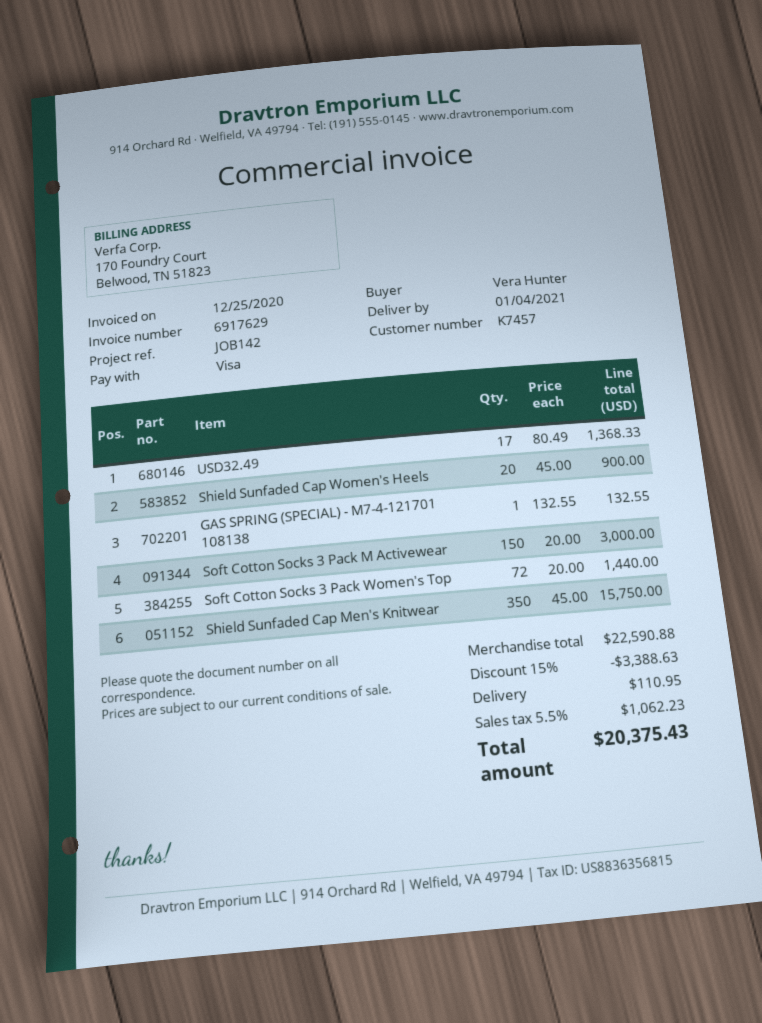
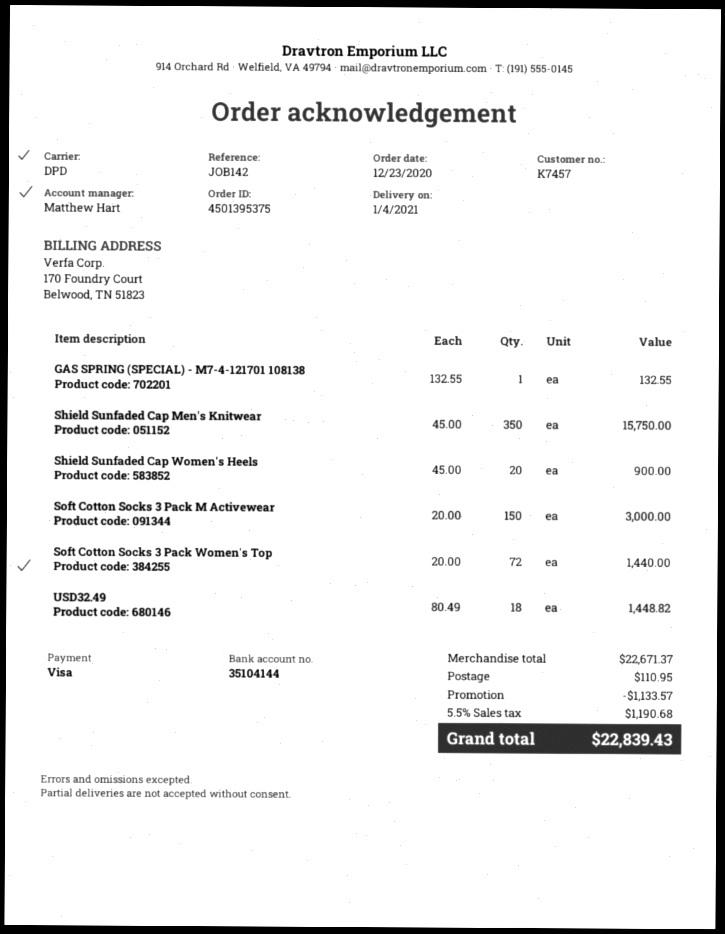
USD32.49: 17 x 80.49 = 1368.33 -> 18 x 80.49 = 1448.82
subtotal: 22590.88 -> 22671.37
discount: 3388.63 -> 1133.57
tax: 5.5% = 1062.23 -> 5.5% = 1190.68
total: 20375.43 -> 22839.43

